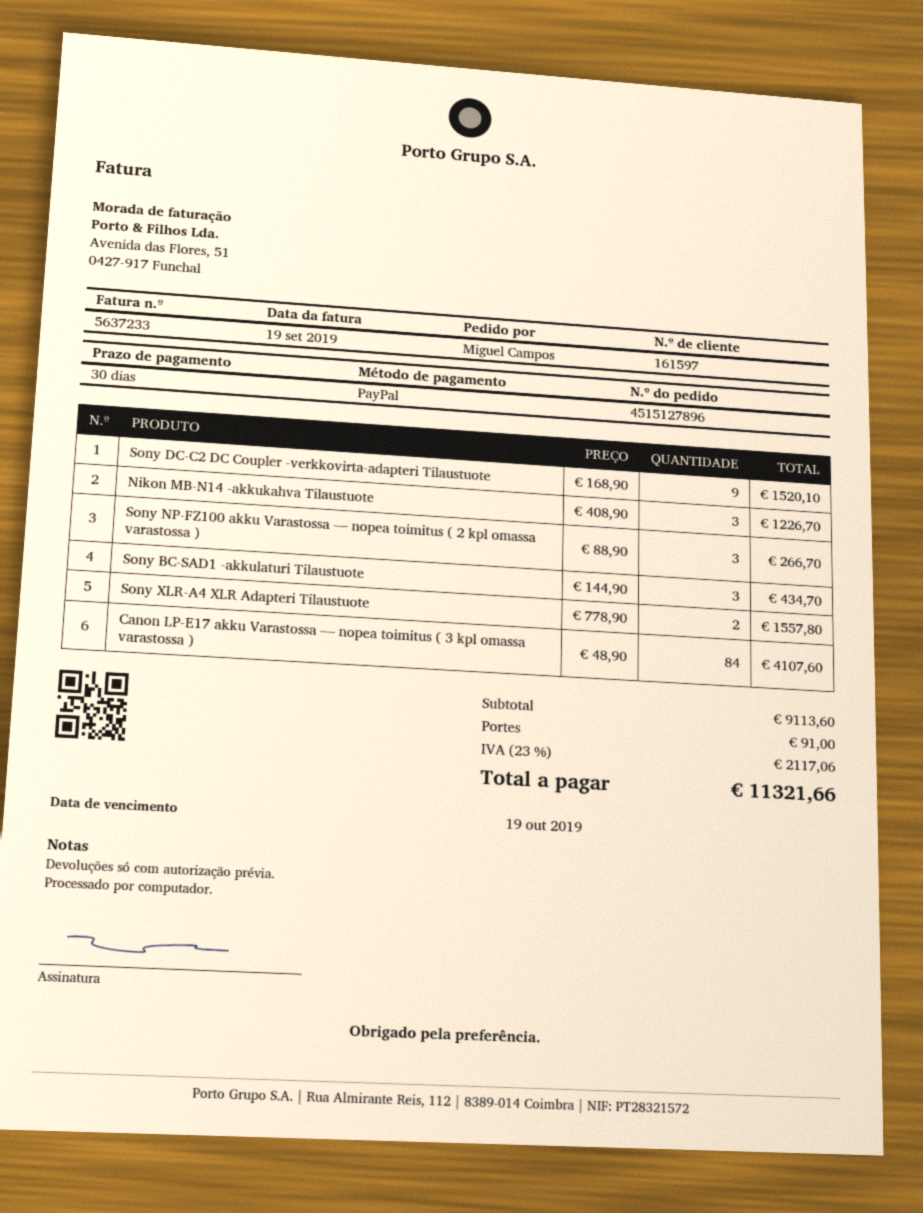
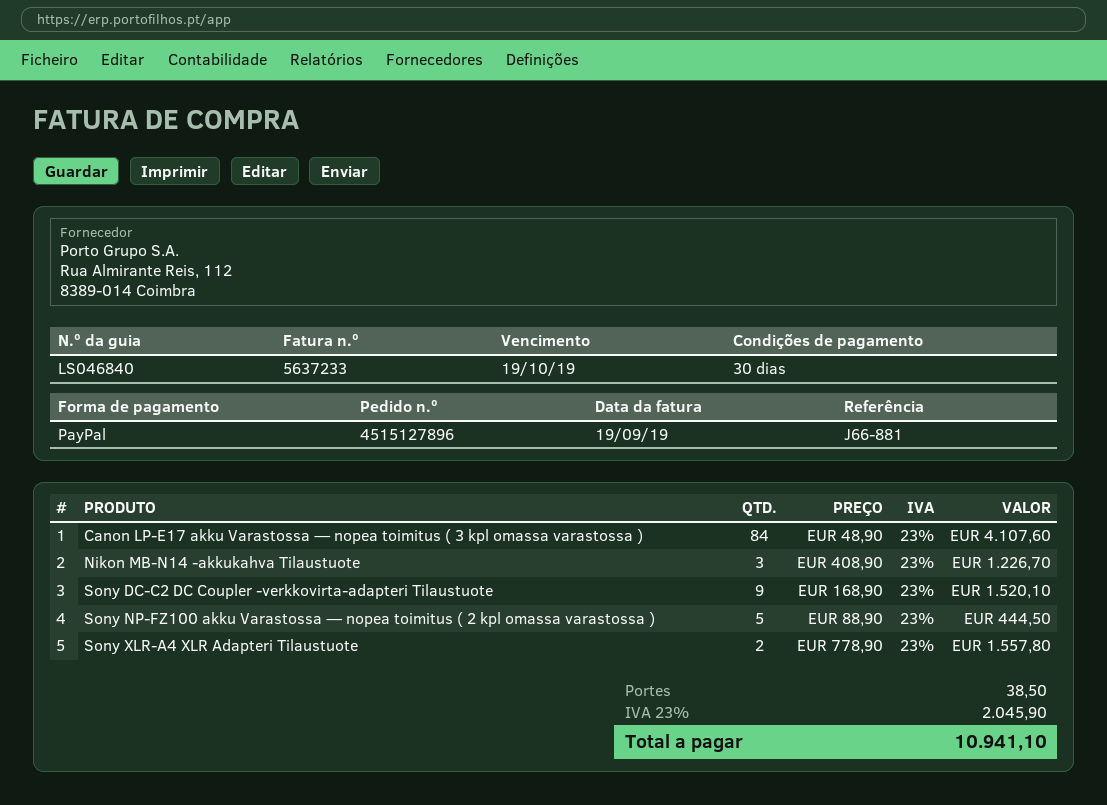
Sony NP-FZ100 akku Varastossa — nopea toimitus ( 2 kpl omassa varastossa ): 3 x 88.90 = 266.70 -> 5 x 88.90 = 444.50
Sony BC-SAD1 -akkulaturi Tilaustuote: 3 x 144.90 = 434.70 -> none
shipping: 91.00 -> 38.50
tax: 23% = 2117.06 -> 23% = 2045.90
total: 11321.66 -> 10941.10

